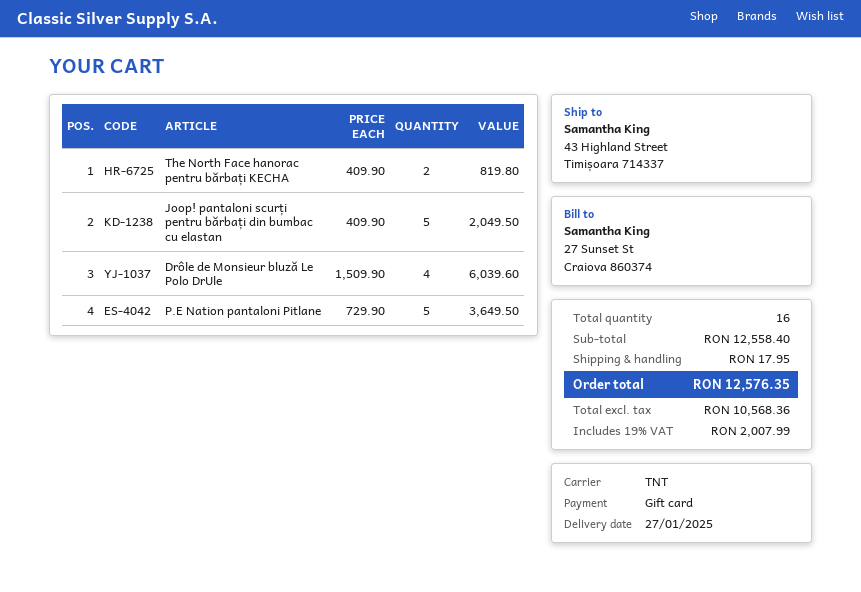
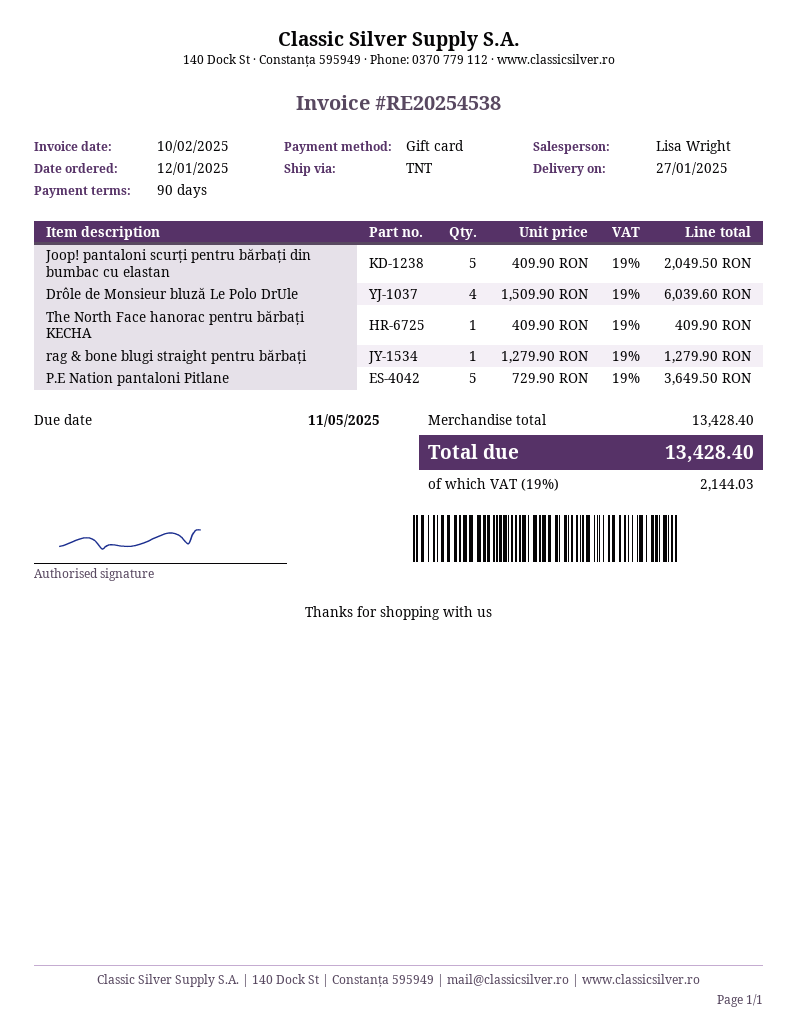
The North Face hanorac pentru bărbați KECHA: 2 x 409.90 = 819.80 -> 1 x 409.90 = 409.90
rag & bone blugi straight pentru bărbați: none -> 1 x 1279.90 = 1279.90
subtotal: 12558.40 -> 13428.40
shipping: 17.95 -> none
tax: 19% = 2007.99 -> 19% = 2144.03
total: 12576.35 -> 13428.40

